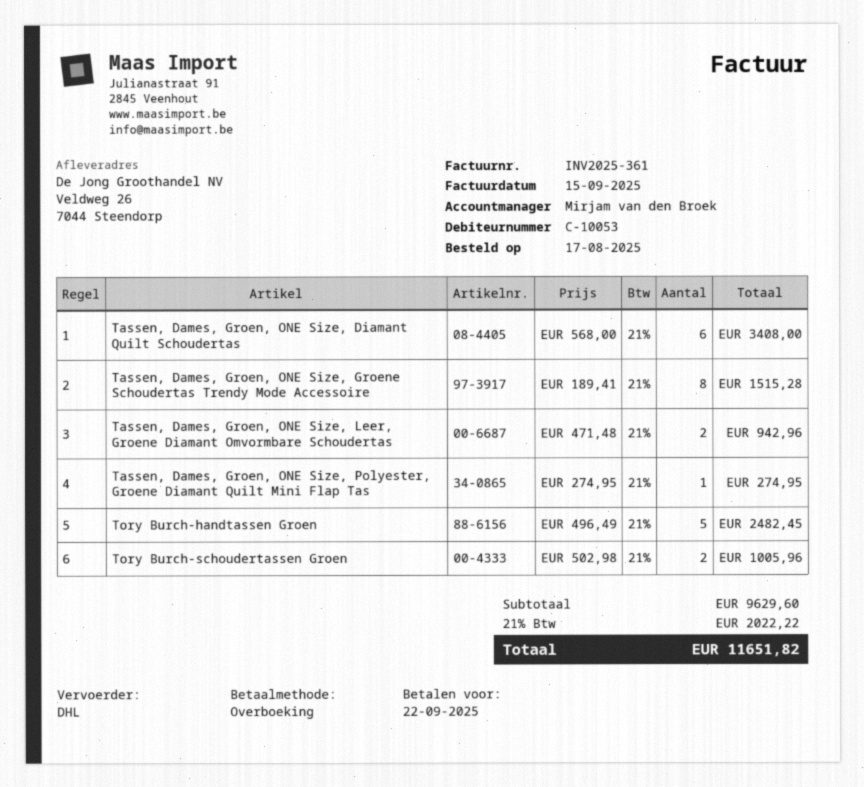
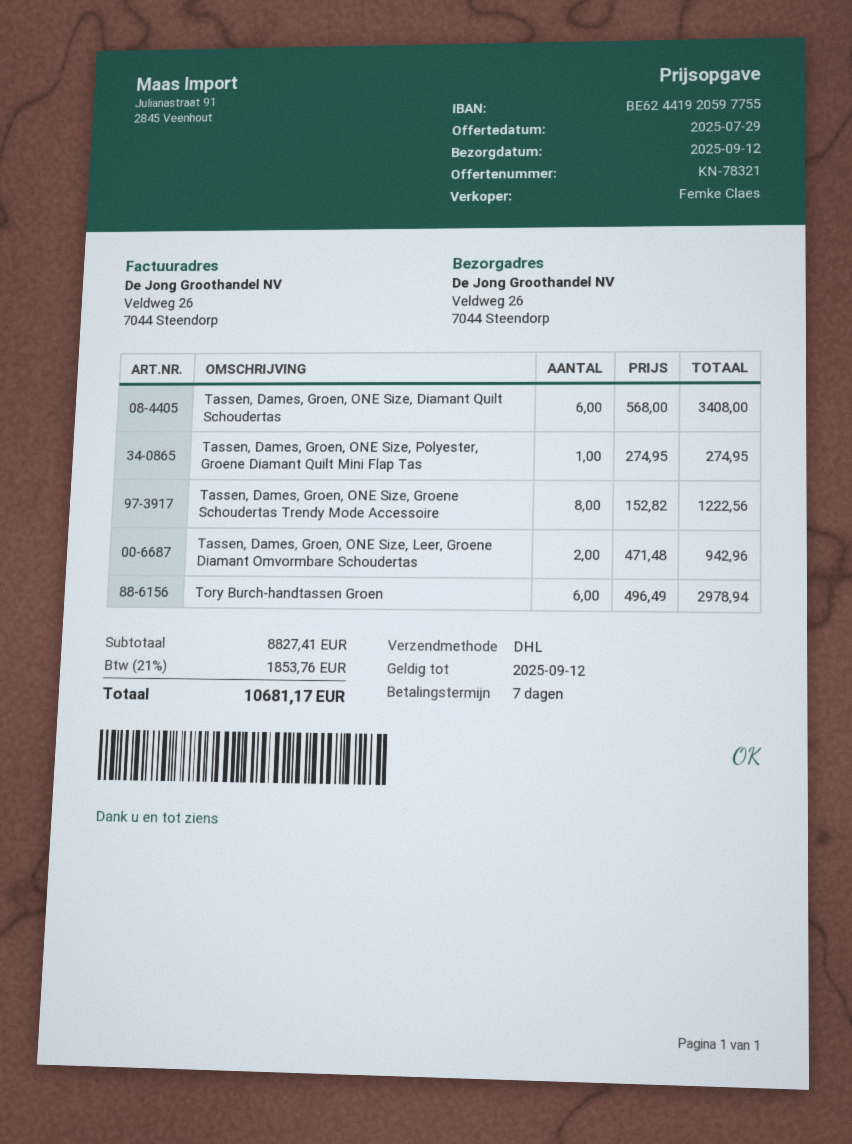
sales rep: Mirjam van den Broek -> Femke Claes
Tassen, Dames, Groen, ONE Size, Groene Schoudertas Trendy Mode Accessoire: 8 x 189.41 = 1515.28 -> 8 x 152.82 = 1222.56
Tory Burch-handtassen Groen: 5 x 496.49 = 2482.45 -> 6 x 496.49 = 2978.94
Tory Burch-schoudertassen Groen: 2 x 502.98 = 1005.96 -> none
subtotal: 9629.60 -> 8827.41
tax: 21% = 2022.22 -> 21% = 1853.76
total: 11651.82 -> 10681.17

